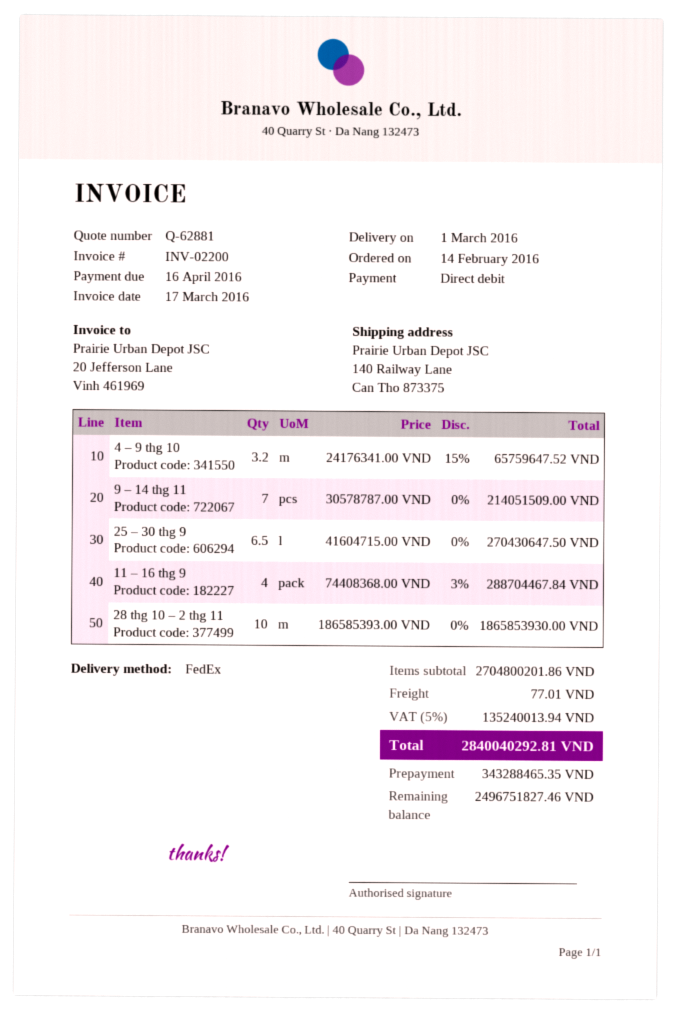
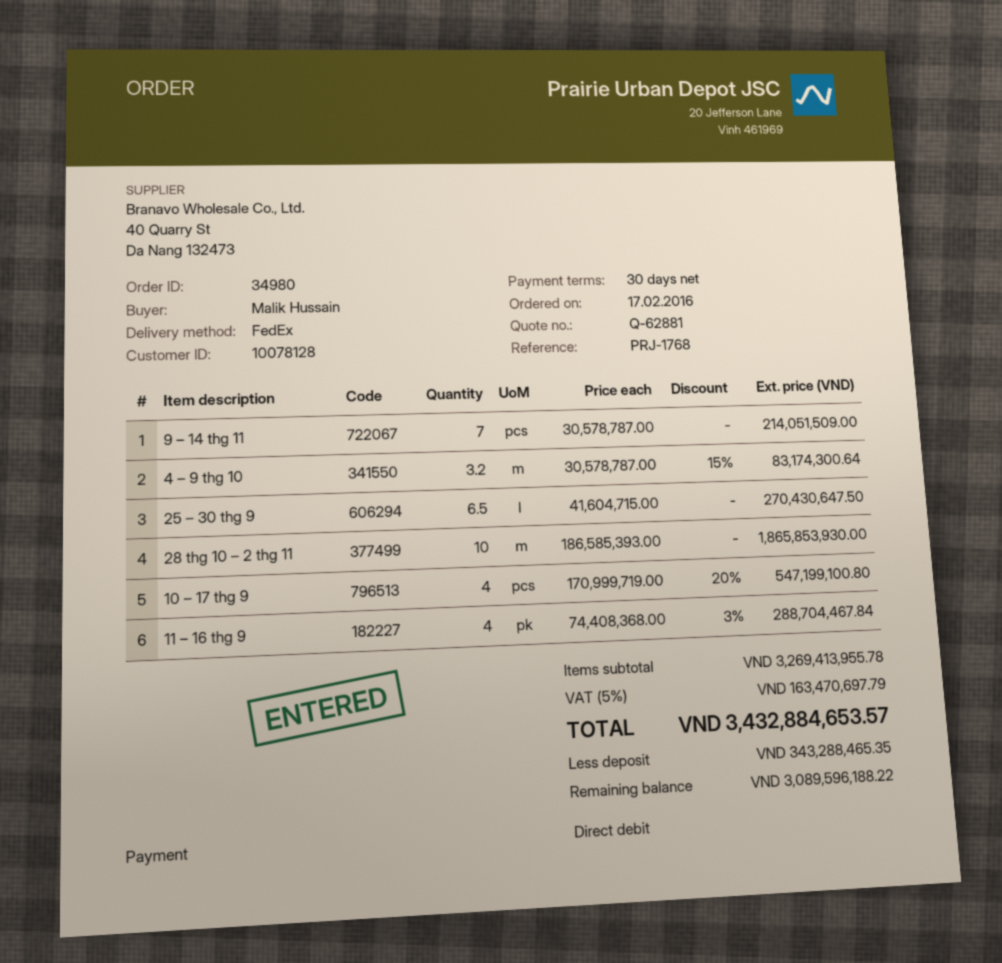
order date: 2016-02-14 -> 2016-02-17
4 – 9 thg 10: 3.2 x 24176341.00 - 15% = 65759647.52 -> 3.2 x 30578787.00 - 15% = 83174300.64
10 – 17 thg 9: none -> 4 x 170999719.00 - 20% = 547199100.80
subtotal: 2704800201.86 -> 3269413955.78
shipping: 77.01 -> none
tax: 5% = 135240013.94 -> 5% = 163470697.79
total: 2840040292.81 -> 3432884653.57
balance: 2496751827.46 -> 3089596188.22

